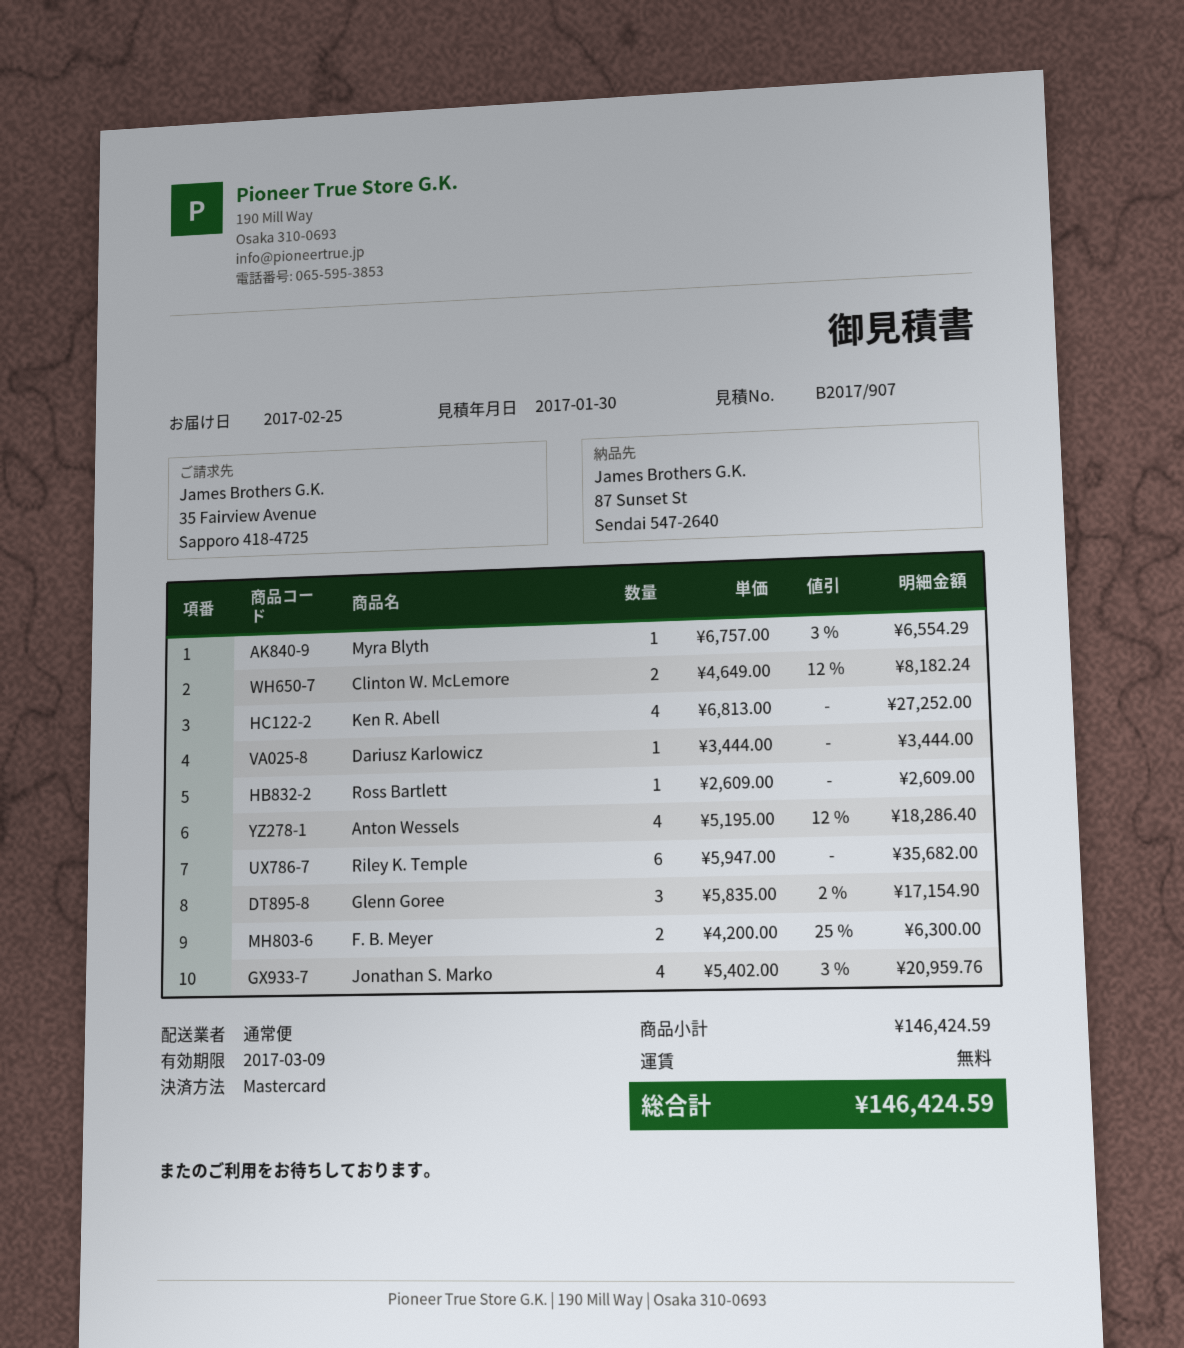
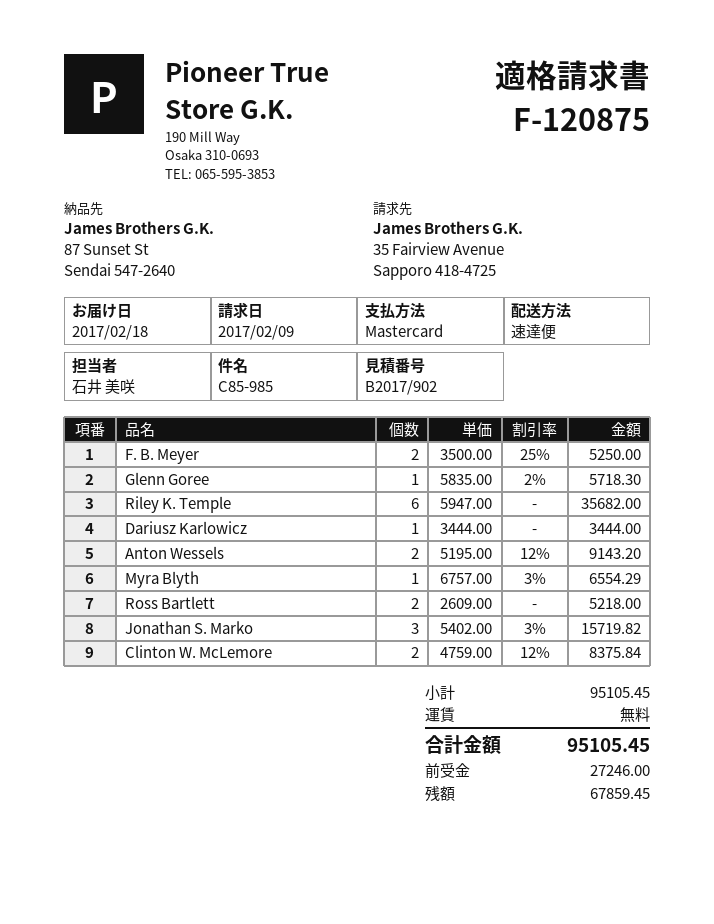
quote number: B2017/907 -> B2017/902
delivery date: 2017-02-25 -> 2017-02-18
shipping method: standard -> express
Clinton W. McLemore: 2 x 4649.00 - 12% = 8182.24 -> 2 x 4759.00 - 12% = 8375.84
Ken R. Abell: 4 x 6813.00 = 27252.00 -> none
Ross Bartlett: 1 x 2609.00 = 2609.00 -> 2 x 2609.00 = 5218.00
Anton Wessels: 4 x 5195.00 - 12% = 18286.40 -> 2 x 5195.00 - 12% = 9143.20
Glenn Goree: 3 x 5835.00 - 2% = 17154.90 -> 1 x 5835.00 - 2% = 5718.30
F. B. Meyer: 2 x 4200.00 - 25% = 6300.00 -> 2 x 3500.00 - 25% = 5250.00
Jonathan S. Marko: 4 x 5402.00 - 3% = 20959.76 -> 3 x 5402.00 - 3% = 15719.82
subtotal: 146424.59 -> 95105.45
total: 146424.59 -> 95105.45

